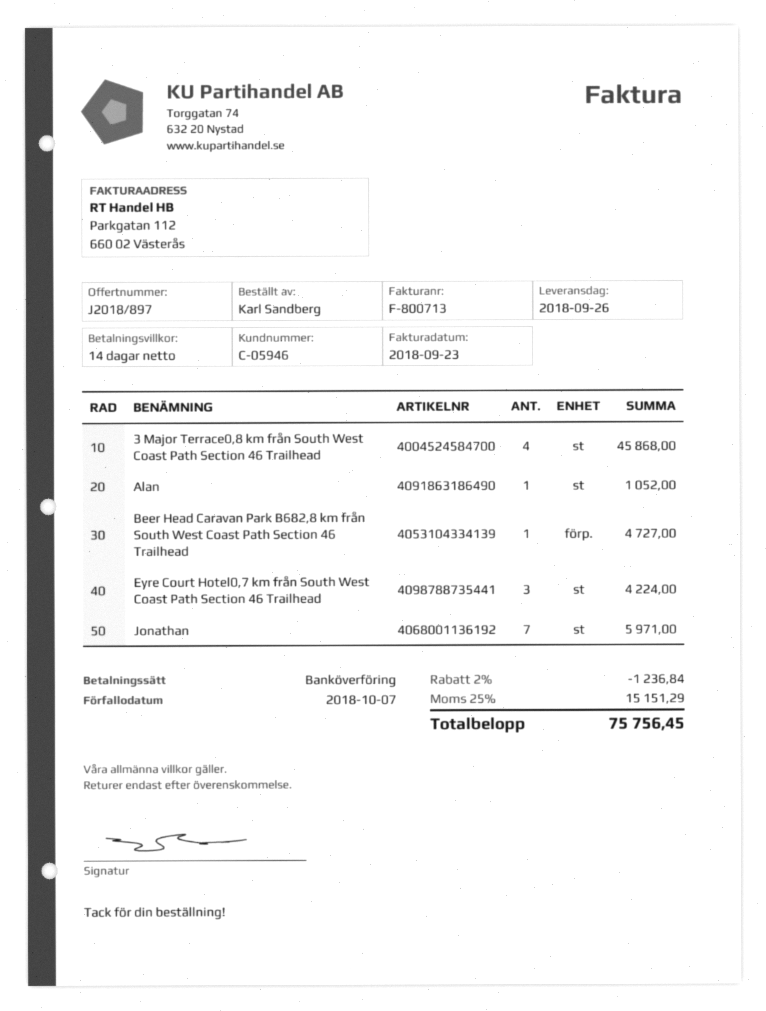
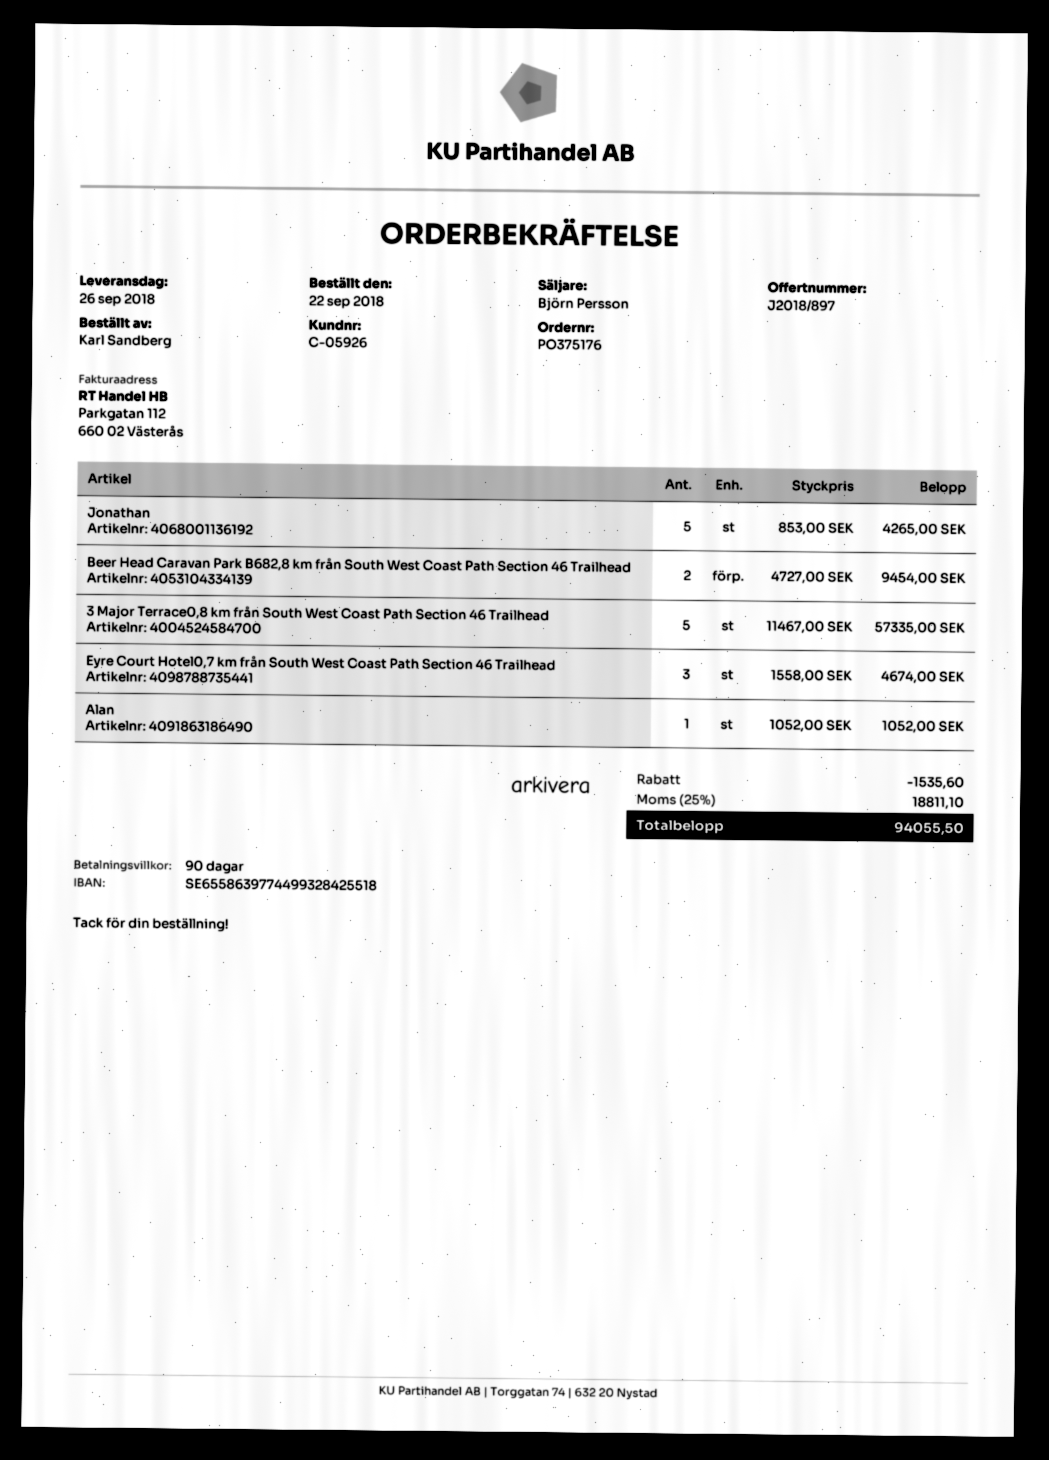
payment terms: 14 days -> 90 days
customer number: C-05946 -> C-05926
3 Major Terrace0,8 km från South West Coast Path Section 46 Trailhead: 4 for 45868.00 -> 5 for 57335.00
Beer Head Caravan Park B682,8 km från South West Coast Path Section 46 Trailhead: 1 for 4727.00 -> 2 for 9454.00
Eyre Court Hotel0,7 km från South West Coast Path Section 46 Trailhead: 3 for 4224.00 -> 3 for 4674.00
Jonathan: 7 for 5971.00 -> 5 for 4265.00
discount: 1236.84 -> 1535.60
tax: 25% = 15151.29 -> 25% = 18811.10
total: 75756.45 -> 94055.50

